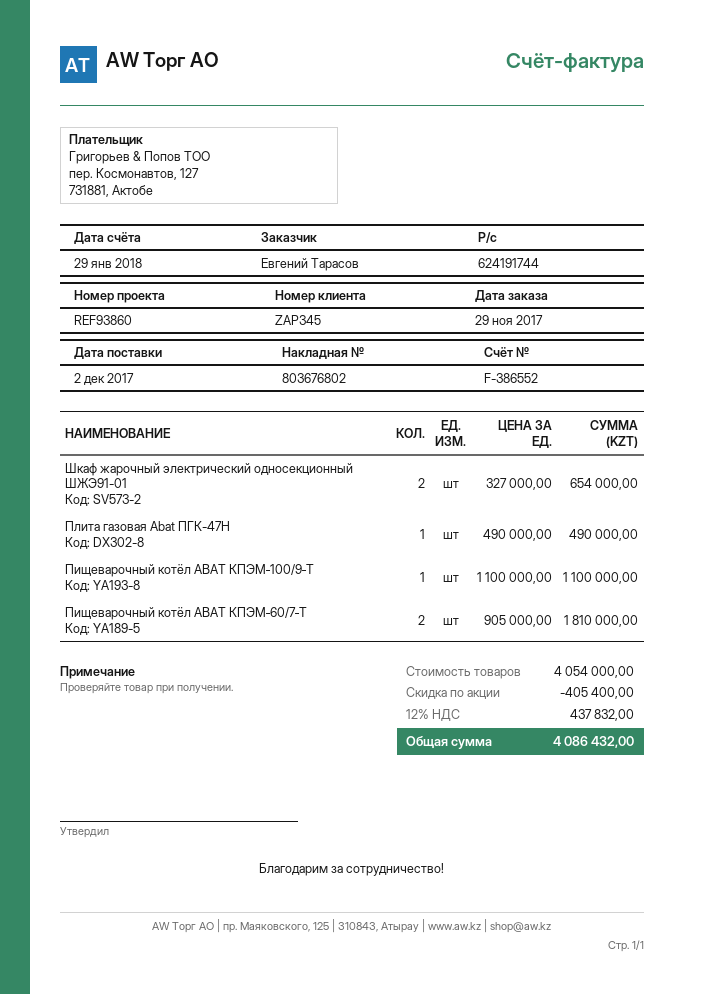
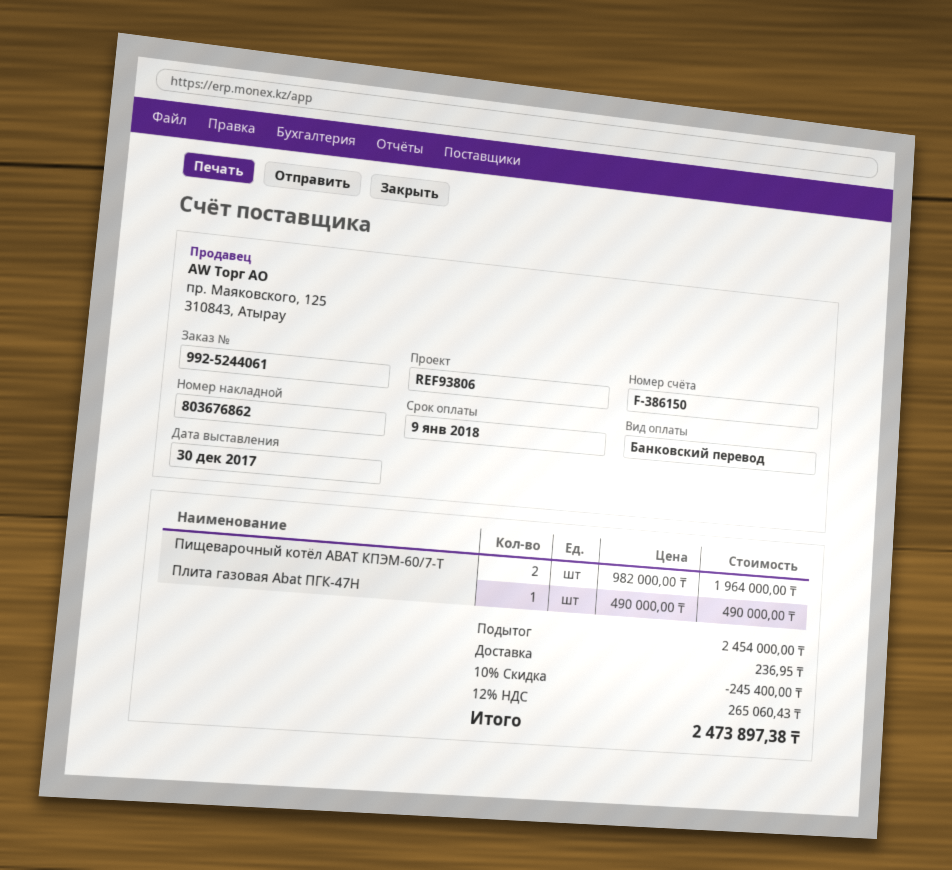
delivery note number: 803676802 -> 803676862
invoice number: F-386552 -> F-386150
invoice date: 2018-01-29 -> 2017-12-30
reference: REF93860 -> REF93806
Шкаф жарочный электрический односекционный ШЖЭ91-01: 2 x 327000.00 = 654000.00 -> none
Пищеварочный котёл ABAT КПЭМ‑100/9‑Т: 1 x 1100000.00 = 1100000.00 -> none
Пищеварочный котёл ABAT КПЭМ‑60/7‑T: 2 x 905000.00 = 1810000.00 -> 2 x 982000.00 = 1964000.00
subtotal: 4054000.00 -> 2454000.00
discount: 405400.00 -> 245400.00
shipping: none -> 236.95
tax: 12% = 437832.00 -> 12% = 265060.43
total: 4086432.00 -> 2473897.38

